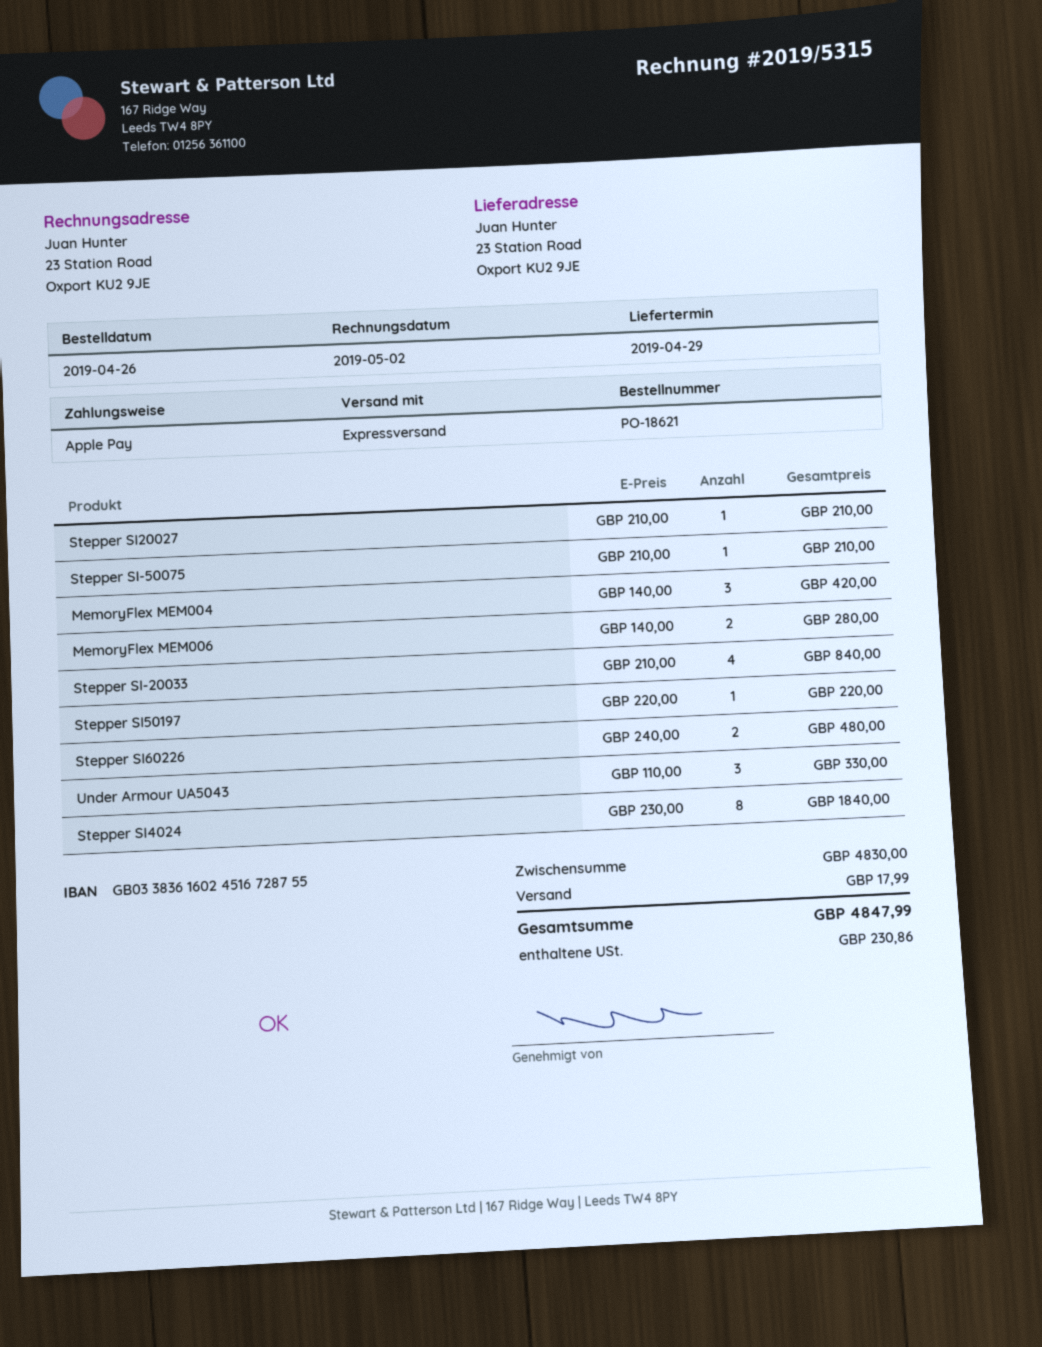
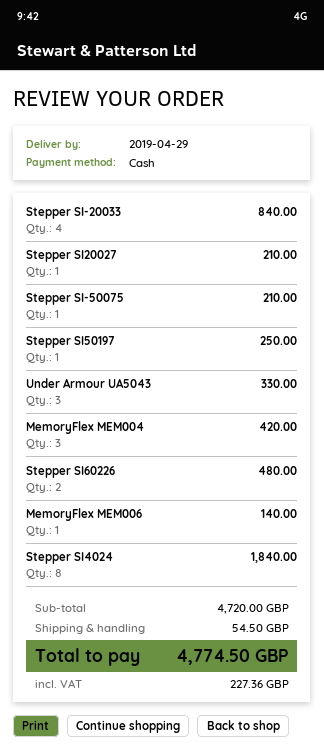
payment method: Apple Pay -> cash
MemoryFlex MEM006: 2 for 280.00 -> 1 for 140.00
Stepper SI50197: 1 for 220.00 -> 1 for 250.00
subtotal: 4830.00 -> 4720.00
shipping: 17.99 -> 54.50
tax: 230.86 -> 227.36
total: 4847.99 -> 4774.50

